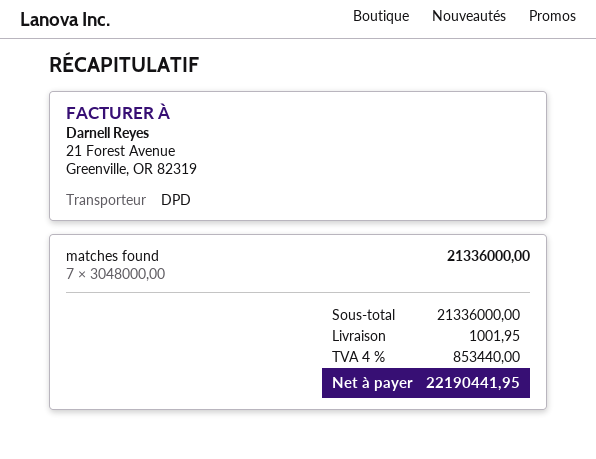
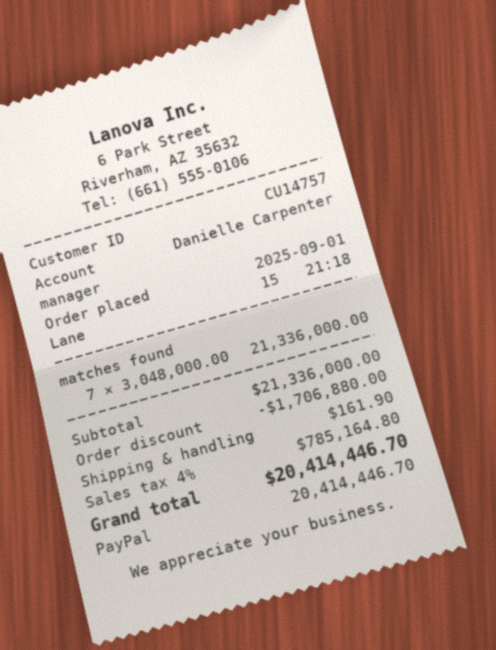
discount: none -> 1706880.00
shipping: 1001.95 -> 161.90
tax: 4% = 853440.00 -> 4% = 785164.80
total: 22190441.95 -> 20414446.70

